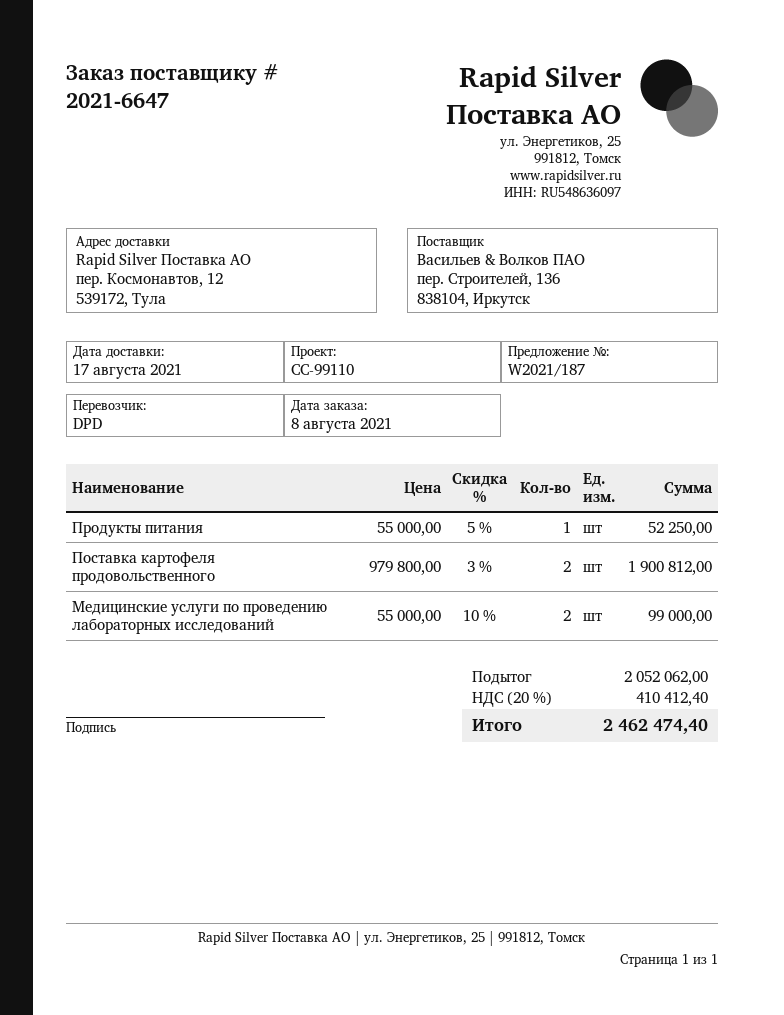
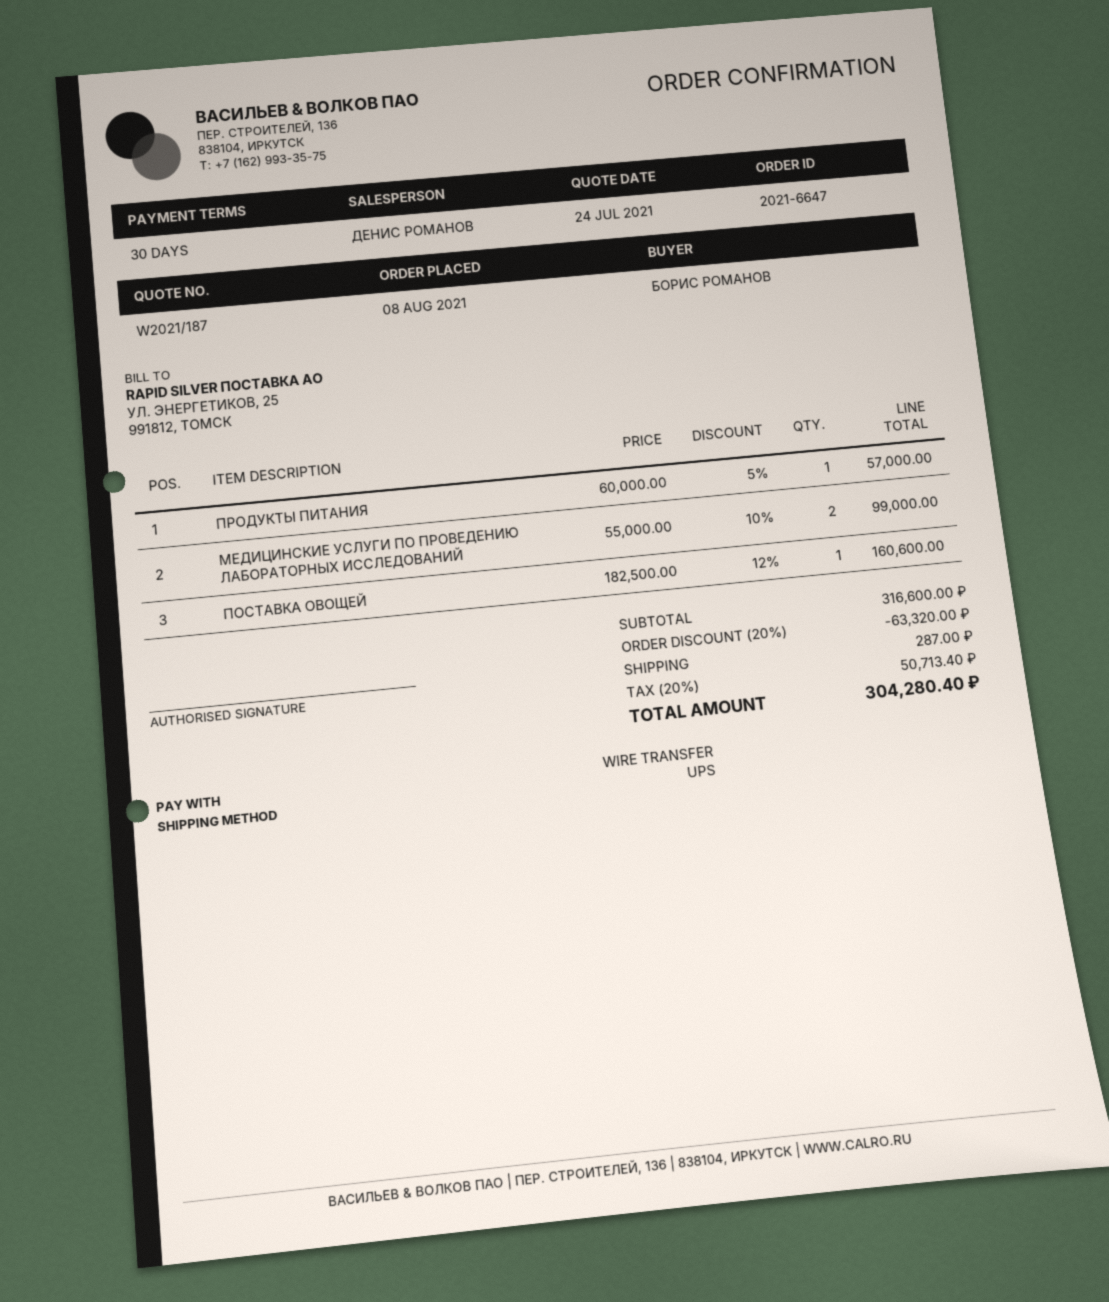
shipping method: DPD -> UPS
Продукты питания: 1 x 55000.00 - 5% = 52250.00 -> 1 x 60000.00 - 5% = 57000.00
Поставка картофеля продовольственного: 2 x 979800.00 - 3% = 1900812.00 -> none
ПОСТАВКА ОВОЩЕЙ: none -> 1 x 182500.00 - 12% = 160600.00
subtotal: 2052062.00 -> 316600.00
discount: none -> 20% = 63320.00
shipping: none -> 287.00
tax: 20% = 410412.40 -> 20% = 50713.40
total: 2462474.40 -> 304280.40

